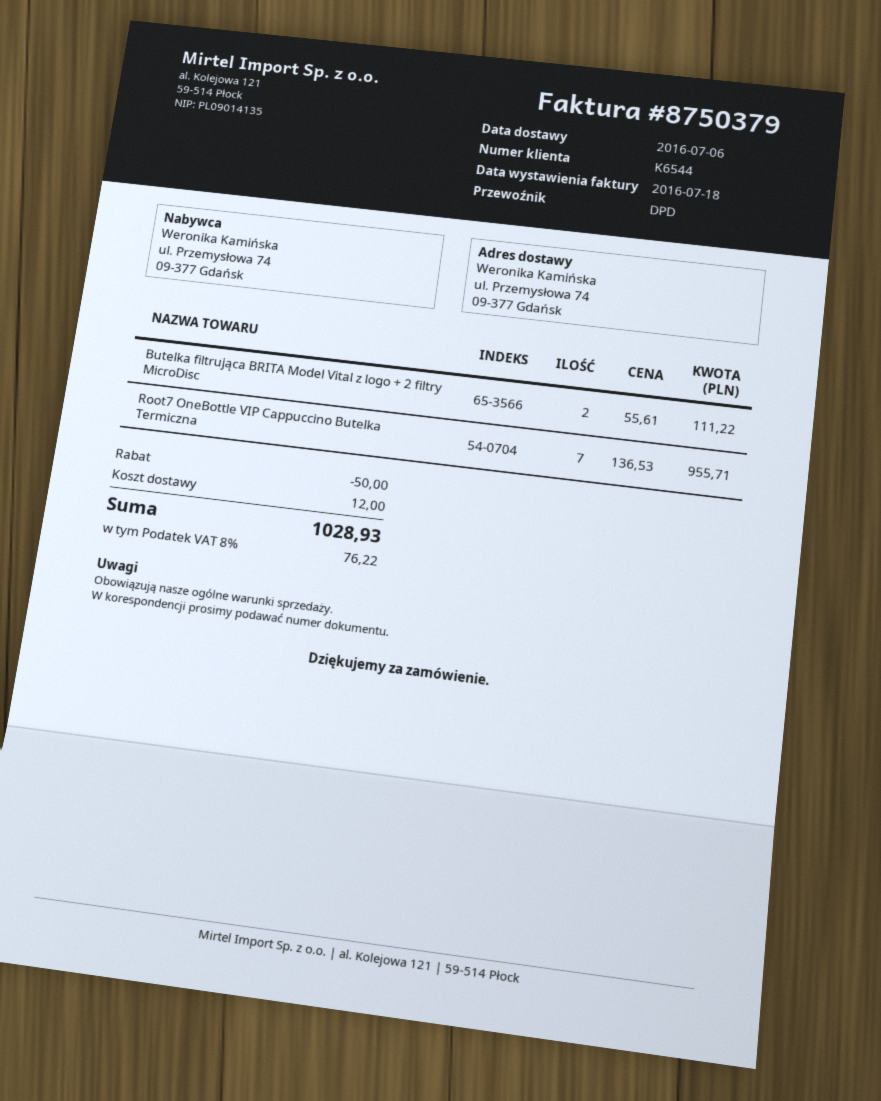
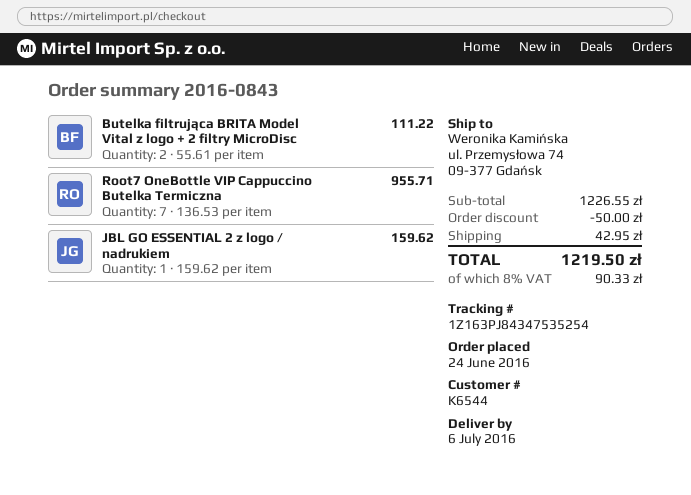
JBL GO ESSENTIAL 2 z logo / nadrukiem: none -> 1 x 159.62 = 159.62
shipping: 12.00 -> 42.95
tax: 8% = 76.22 -> 8% = 90.33
total: 1028.93 -> 1219.50

